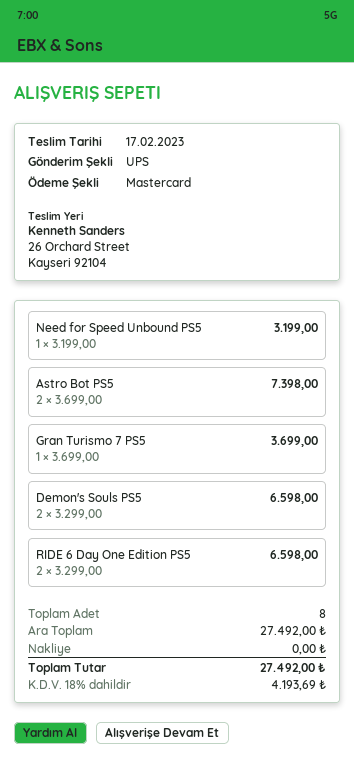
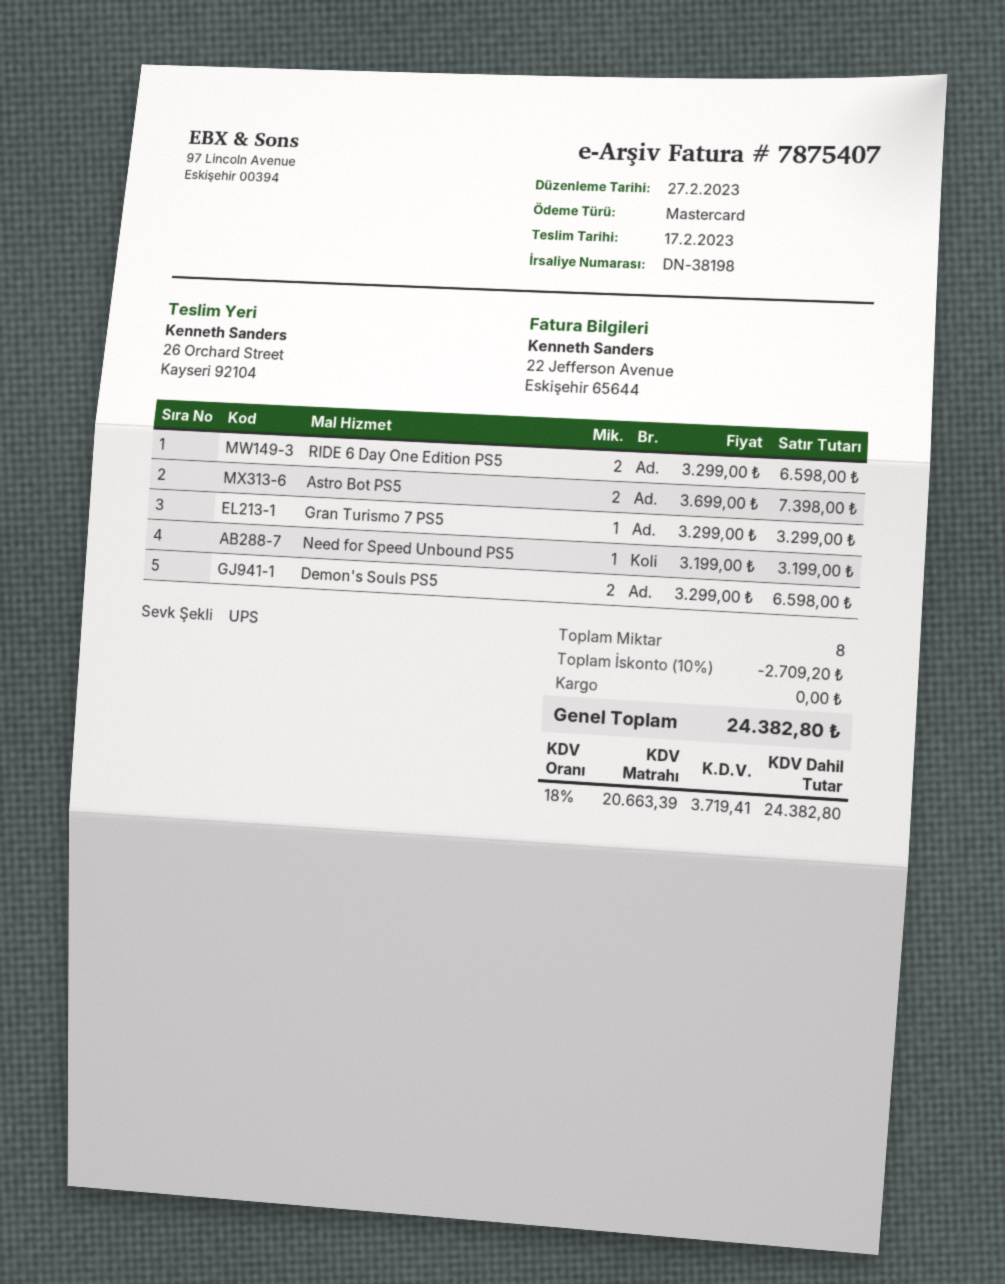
Gran Turismo 7 PS5: 1 x 3699.00 = 3699.00 -> 1 x 3299.00 = 3299.00
discount: none -> 10% = 2709.20
tax: 18% = 4193.69 -> 18% = 3719.41
total: 27492.00 -> 24382.80

